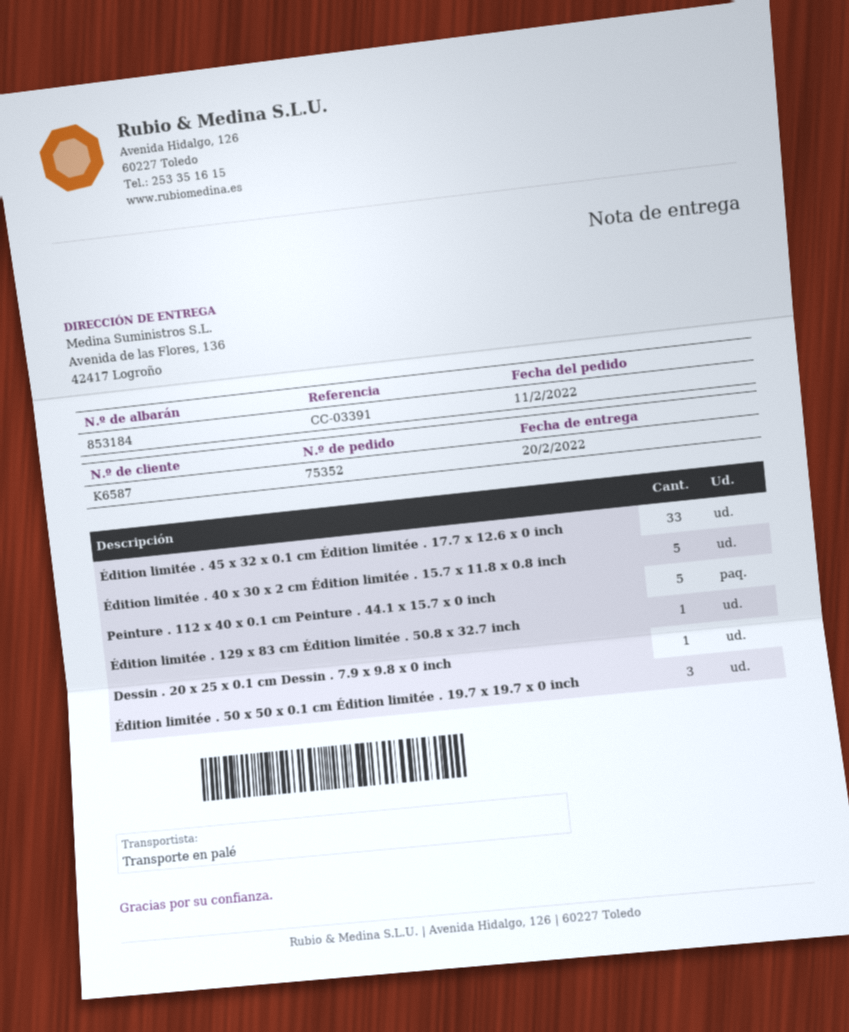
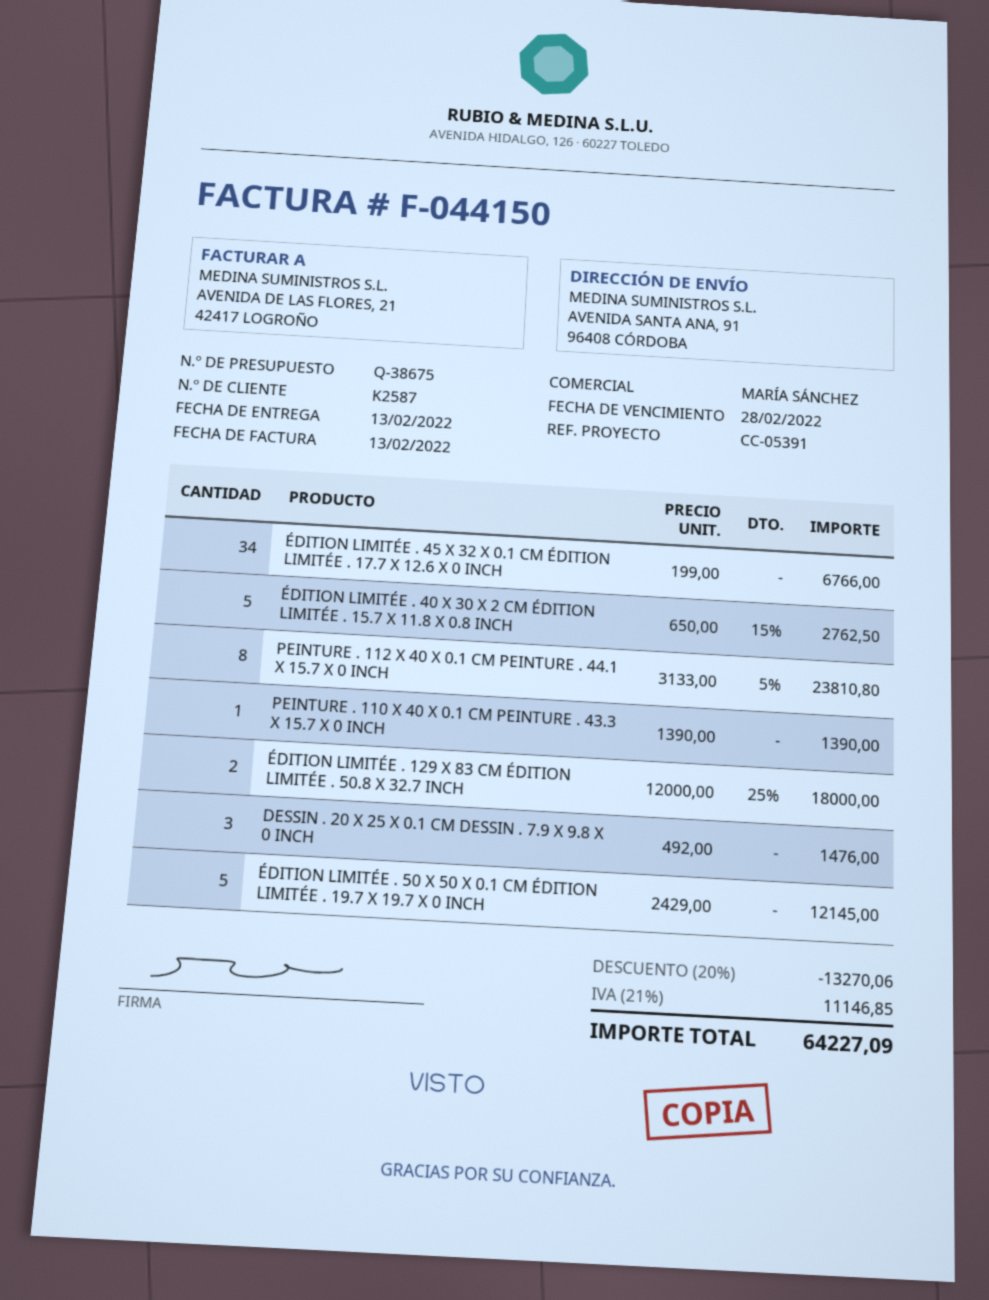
delivery date: 2022-02-20 -> 2022-02-13
customer number: K6587 -> K2587
reference: CC-03391 -> CC-05391
ship to: Avenida de las Flores, 136, 42417 Logroño -> AVENIDA SANTA ANA, 91, 96408 CÓRDOBA
Édition limitée . 45 x 32 x 0.1 cm Édition limitée . 17.7 x 12.6 x 0 inch: 33 -> 34
Peinture . 112 x 40 x 0.1 cm Peinture . 44.1 x 15.7 x 0 inch: 5 -> 8
Édition limitée . 129 x 83 cm Édition limitée . 50.8 x 32.7 inch: 1 -> 2
Dessin . 20 x 25 x 0.1 cm Dessin . 7.9 x 9.8 x 0 inch: 1 -> 3
Édition limitée . 50 x 50 x 0.1 cm Édition limitée . 19.7 x 19.7 x 0 inch: 3 -> 5
PEINTURE . 110 X 40 X 0.1 CM PEINTURE . 43.3 X 15.7 X 0 INCH: none -> 1

